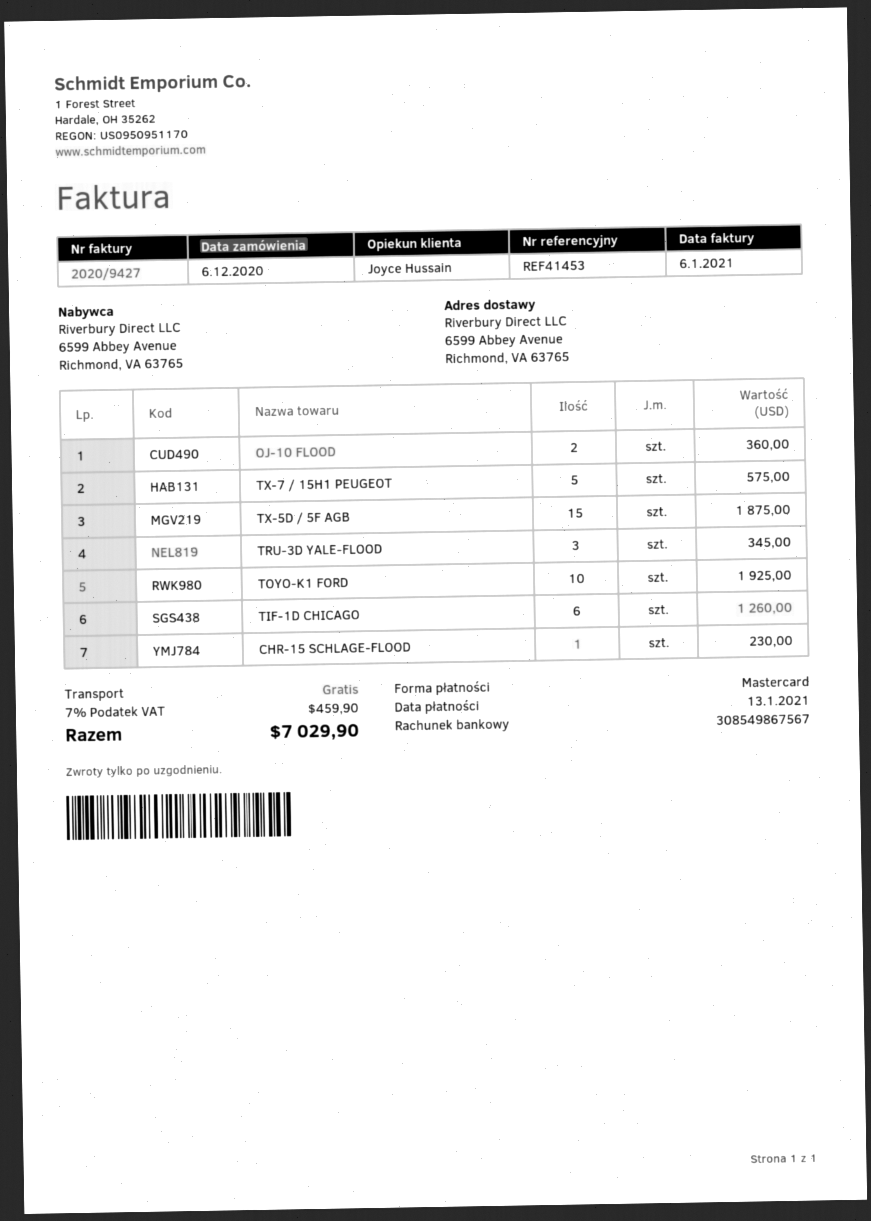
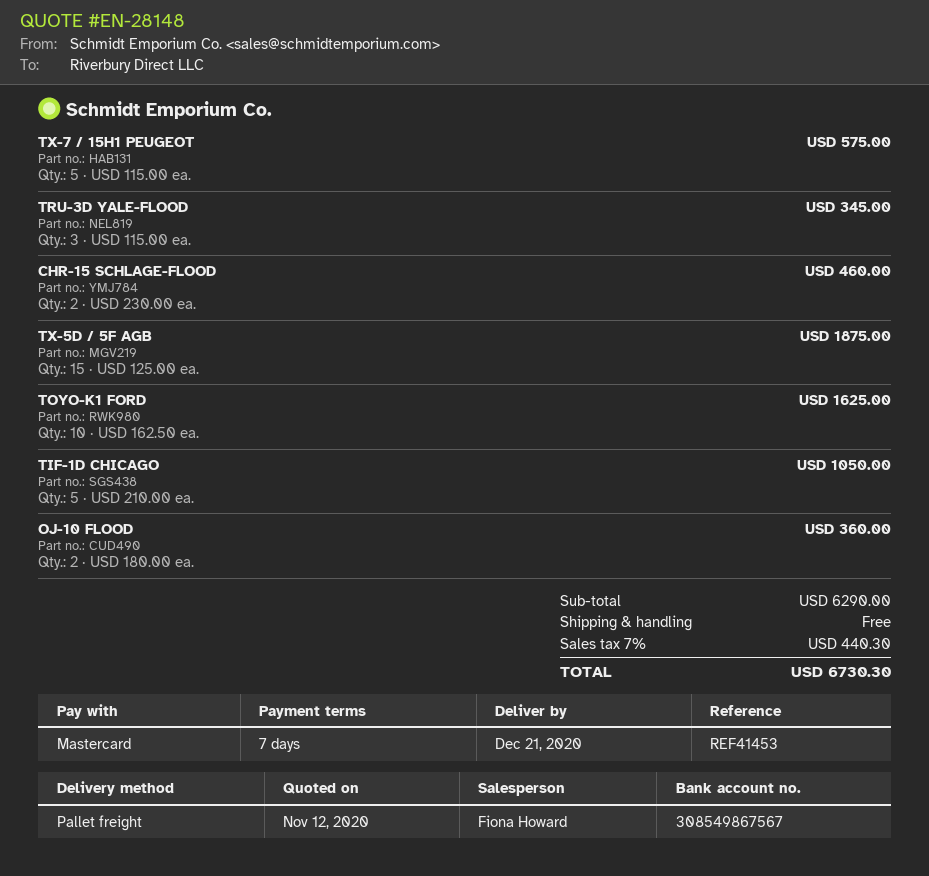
sales rep: Joyce Hussain -> Fiona Howard
TOYO-K1 FORD: 10 for 1925.00 -> 10 for 1625.00
TIF-1D CHICAGO: 6 for 1260.00 -> 5 for 1050.00
CHR-15 SCHLAGE-FLOOD: 1 for 230.00 -> 2 for 460.00
tax: 7% = 459.90 -> 7% = 440.30
total: 7029.90 -> 6730.30

